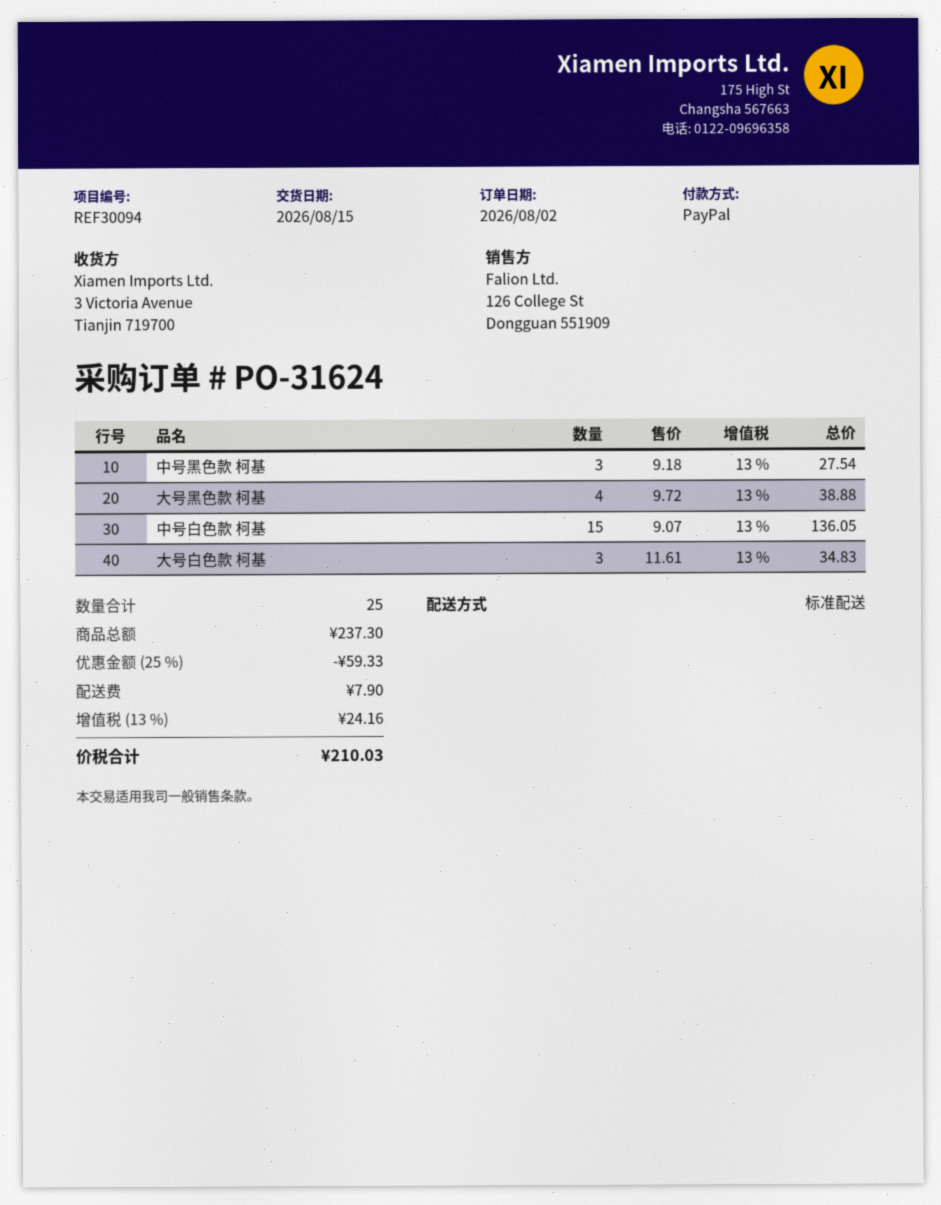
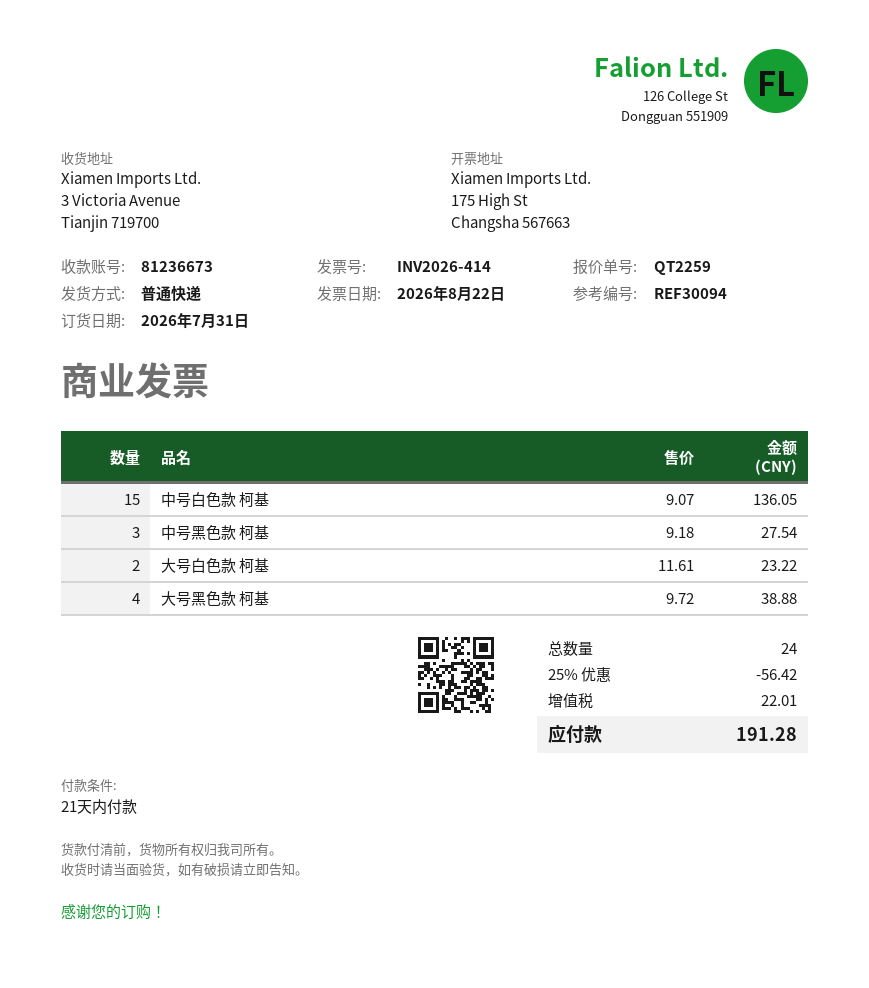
order date: 2026-08-02 -> 2026-07-31
大号白色款 柯基: 3 x 11.61 = 34.83 -> 2 x 11.61 = 23.22
total quantity: 25 -> 24
discount: 25% = 59.33 -> 25% = 56.42
shipping: 7.90 -> none
tax: 24.16 -> 22.01
total: 210.03 -> 191.28

